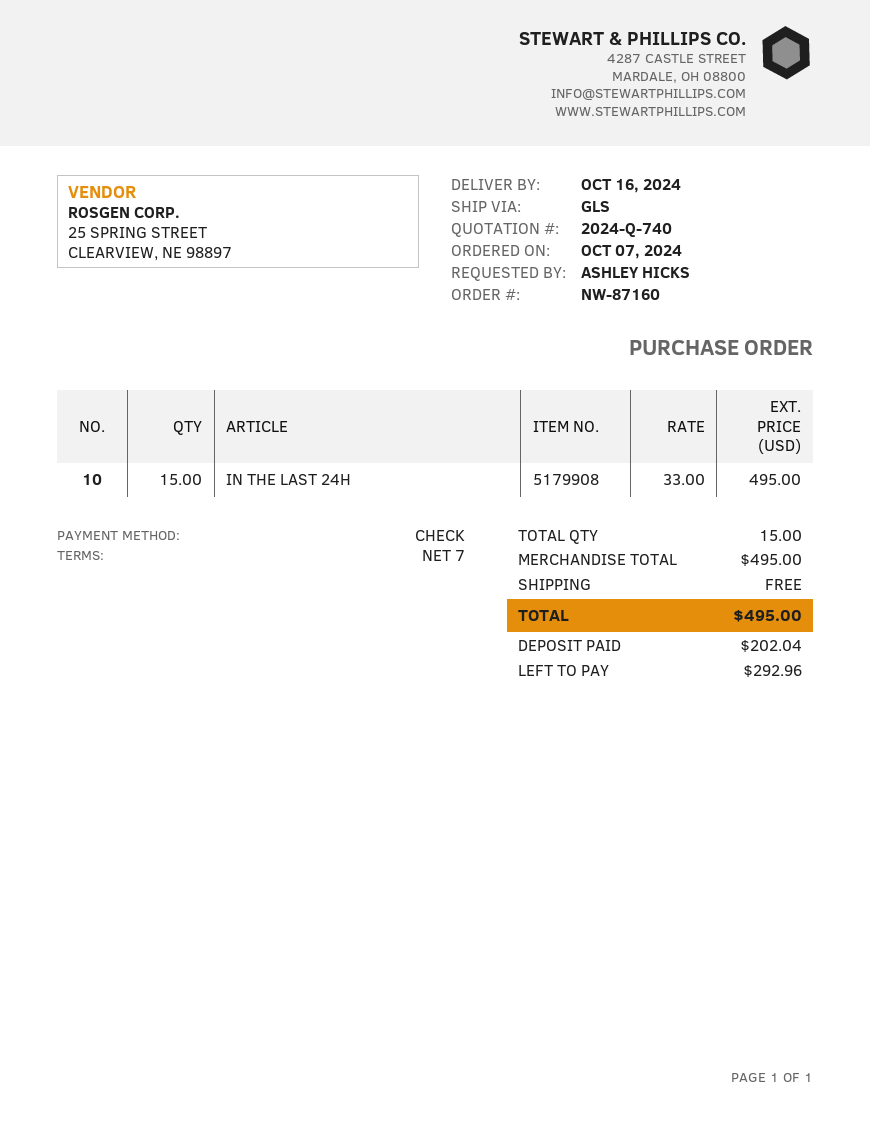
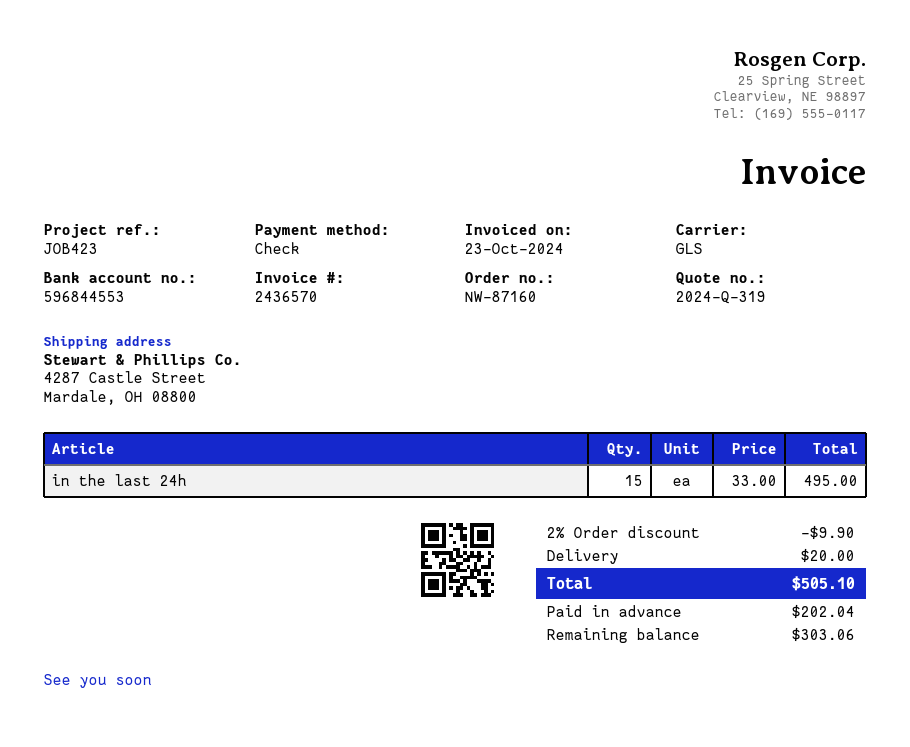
quote number: 2024-Q-740 -> 2024-Q-319
discount: none -> 2% = 9.90
shipping: 0.00 -> 20.00
total: 495.00 -> 505.10
balance: 292.96 -> 303.06

